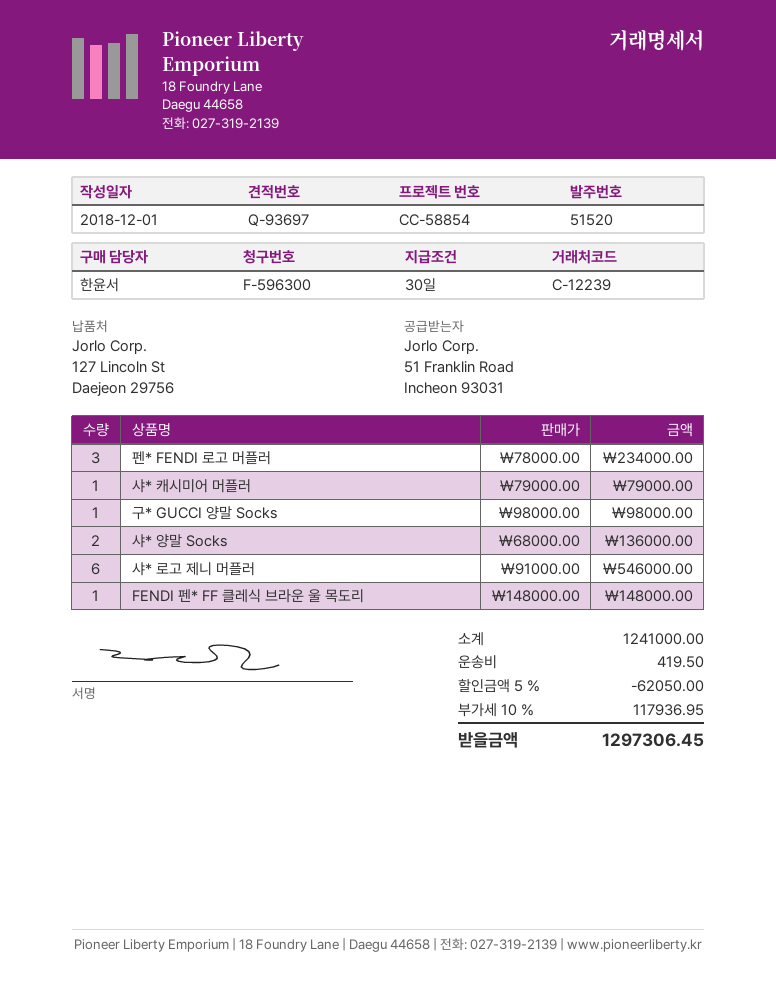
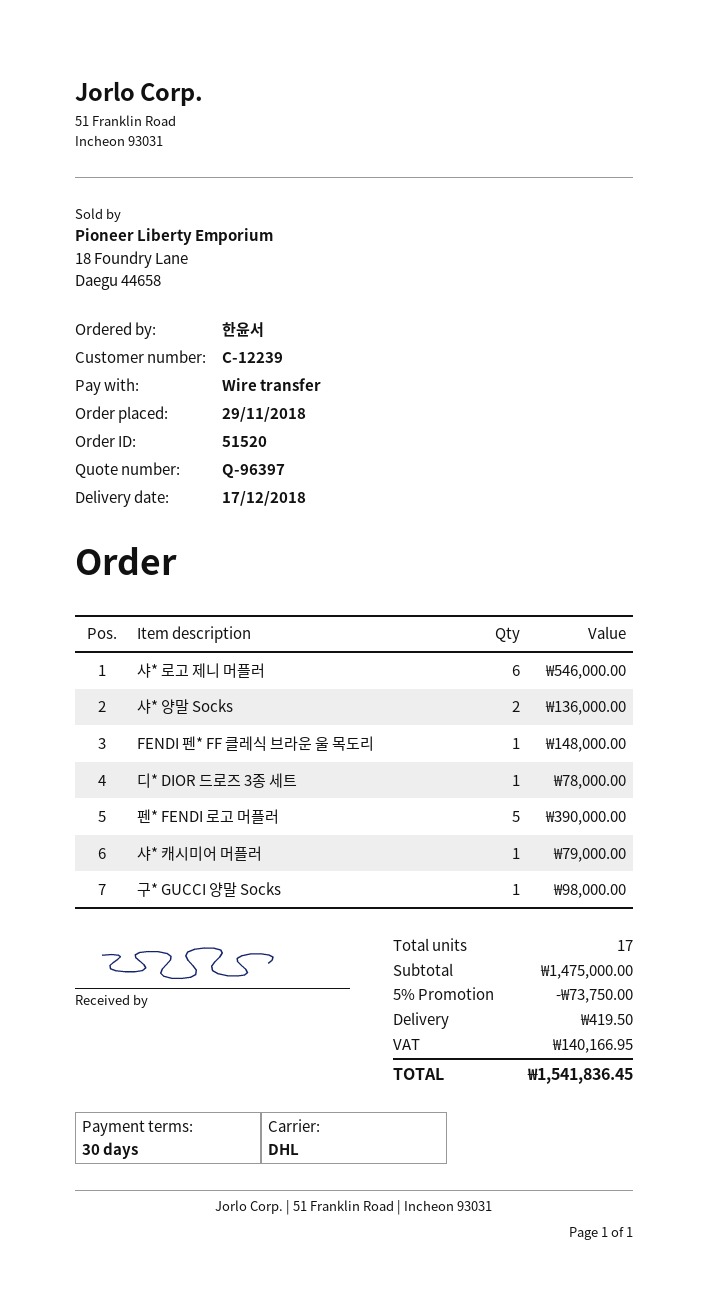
quote number: Q-93697 -> Q-96397
펜* FENDI 로고 머플러: 3 for 234000.00 -> 5 for 390000.00
디* DIOR 드로즈 3종 세트: none -> 1 for 78000.00
subtotal: 1241000.00 -> 1475000.00
discount: 5% = 62050.00 -> 5% = 73750.00
tax: 117936.95 -> 140166.95
total: 1297306.45 -> 1541836.45

